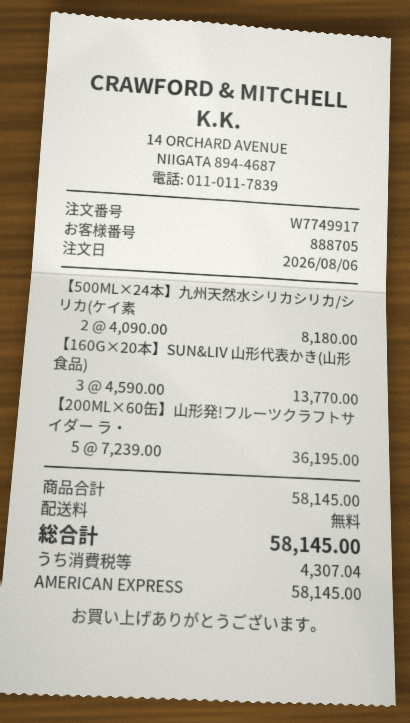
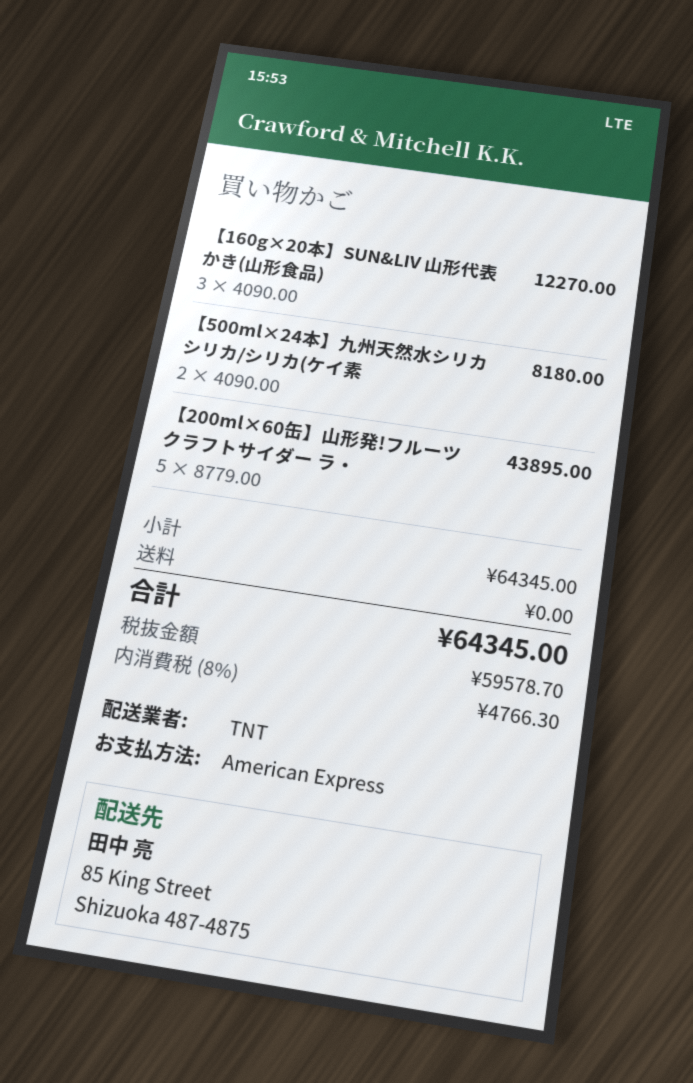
【160G×20本】SUN&LIV 山形代表かき(山形食品): 3 x 4590.00 = 13770.00 -> 3 x 4090.00 = 12270.00
【200ML×60缶】山形発!フルーツクラフトサイダー ラ・: 5 x 7239.00 = 36195.00 -> 5 x 8779.00 = 43895.00
subtotal: 58145.00 -> 64345.00
tax: 4307.04 -> 4766.30
total: 58145.00 -> 64345.00

